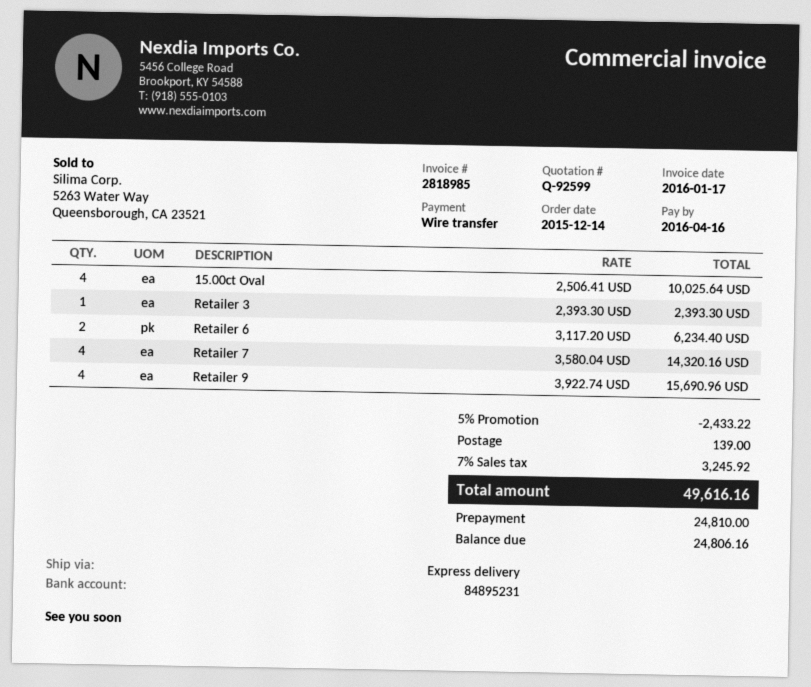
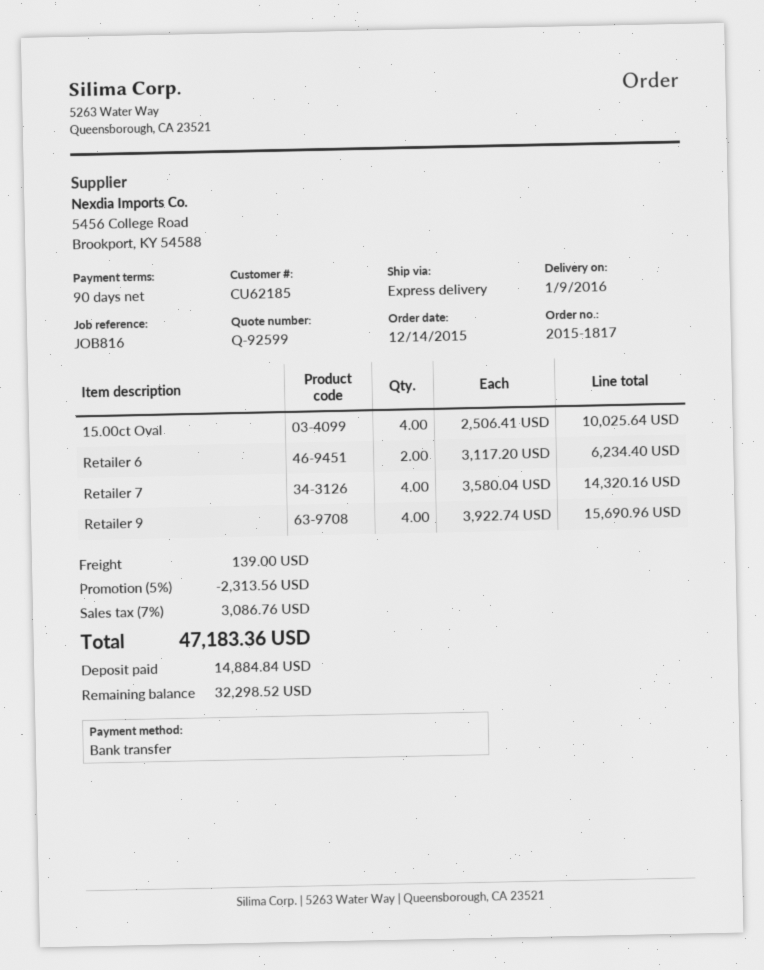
Retailer 3: 1 x 2393.30 = 2393.30 -> none
discount: 5% = 2433.22 -> 5% = 2313.56
tax: 7% = 3245.92 -> 7% = 3086.76
total: 49616.16 -> 47183.36
deposit: 24810.00 -> 14884.84
balance: 24806.16 -> 32298.52

